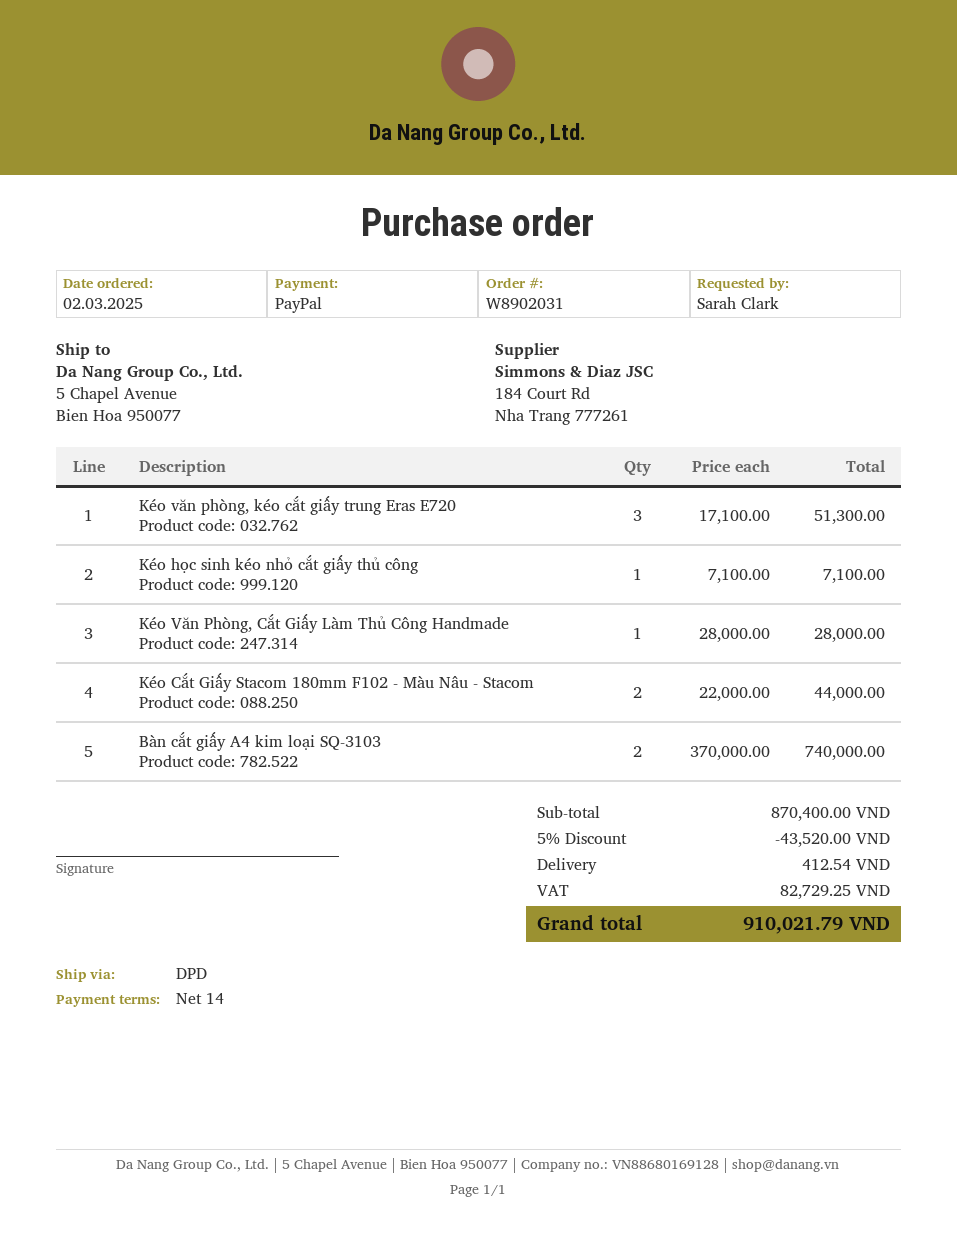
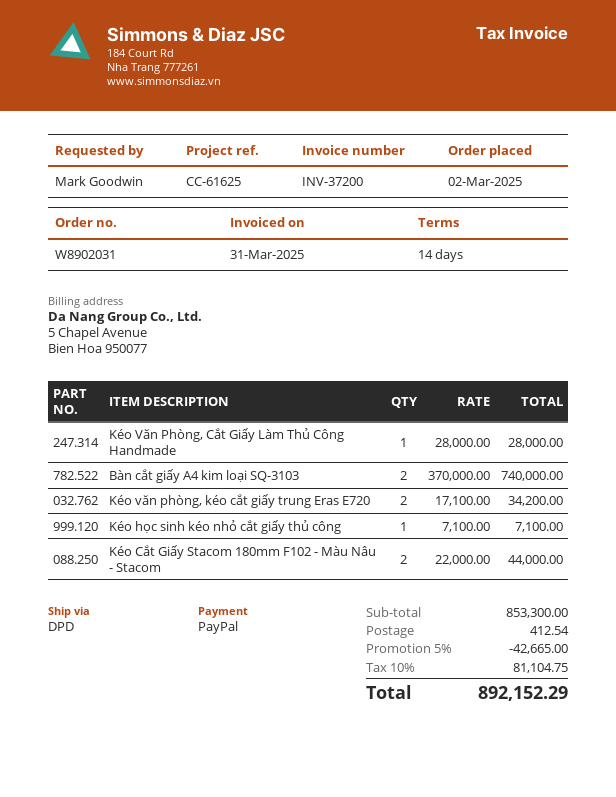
ordered by: Sarah Clark -> Mark Goodwin
Kéo văn phòng, kéo cắt giấy trung Eras E720: 3 x 17100.00 = 51300.00 -> 2 x 17100.00 = 34200.00
subtotal: 870400.00 -> 853300.00
discount: 5% = 43520.00 -> 5% = 42665.00
tax: 82729.25 -> 81104.75
total: 910021.79 -> 892152.29

